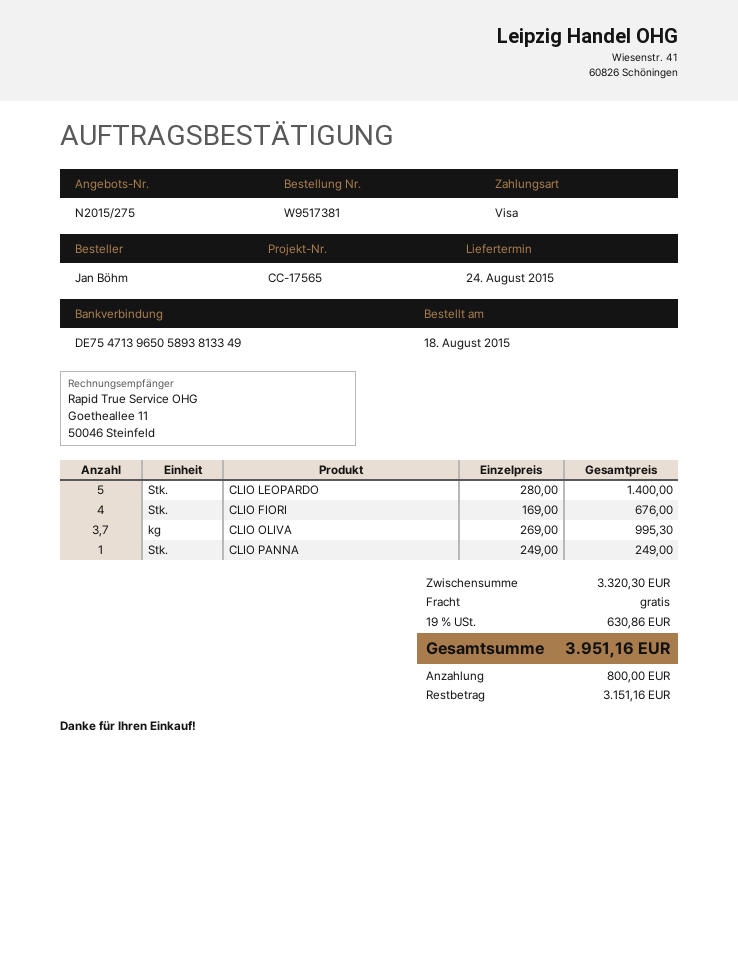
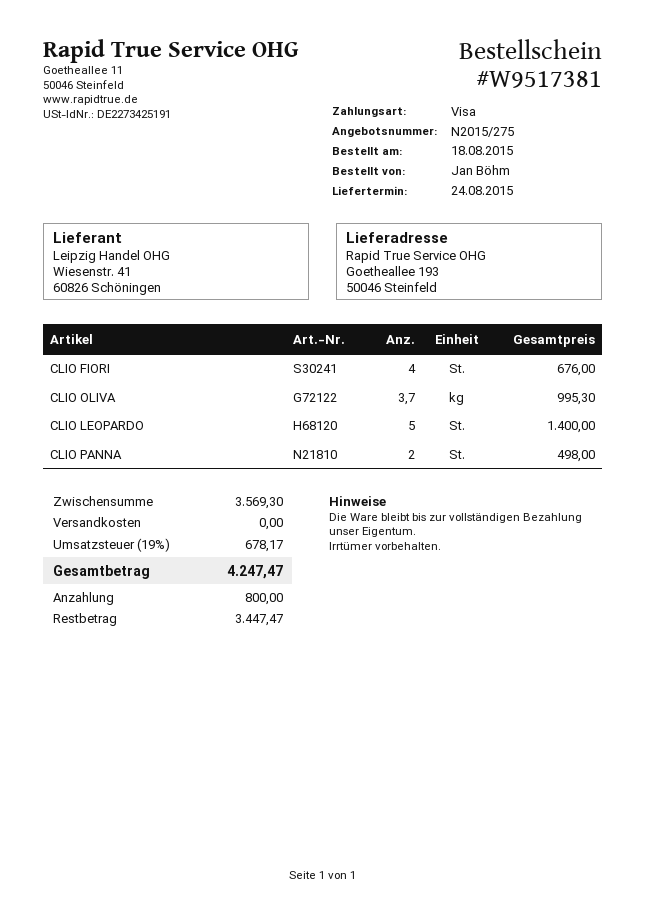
CLIO PANNA: 1 for 249.00 -> 2 for 498.00
subtotal: 3320.30 -> 3569.30
tax: 19% = 630.86 -> 19% = 678.17
total: 3951.16 -> 4247.47
balance: 3151.16 -> 3447.47

